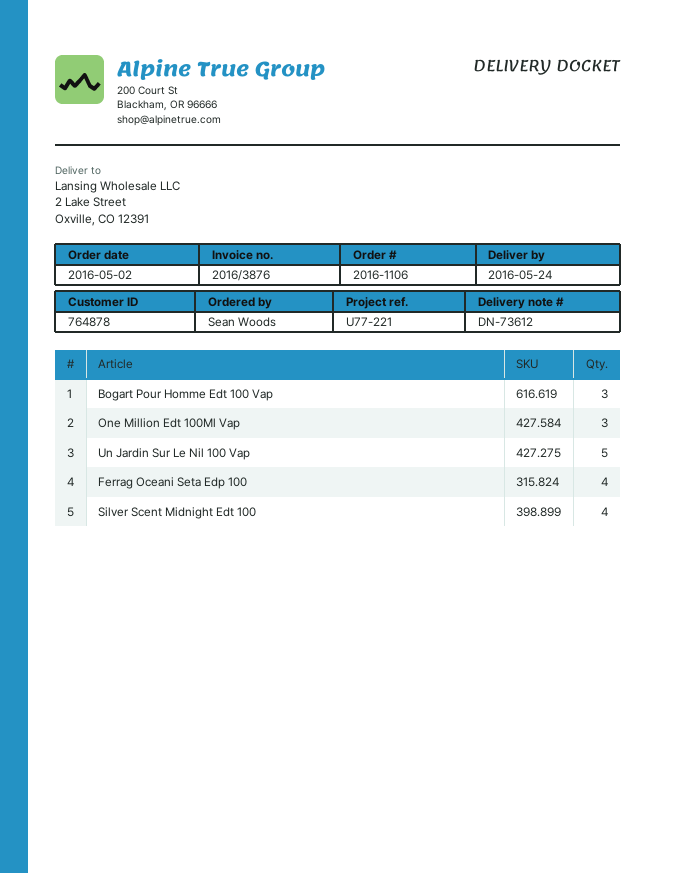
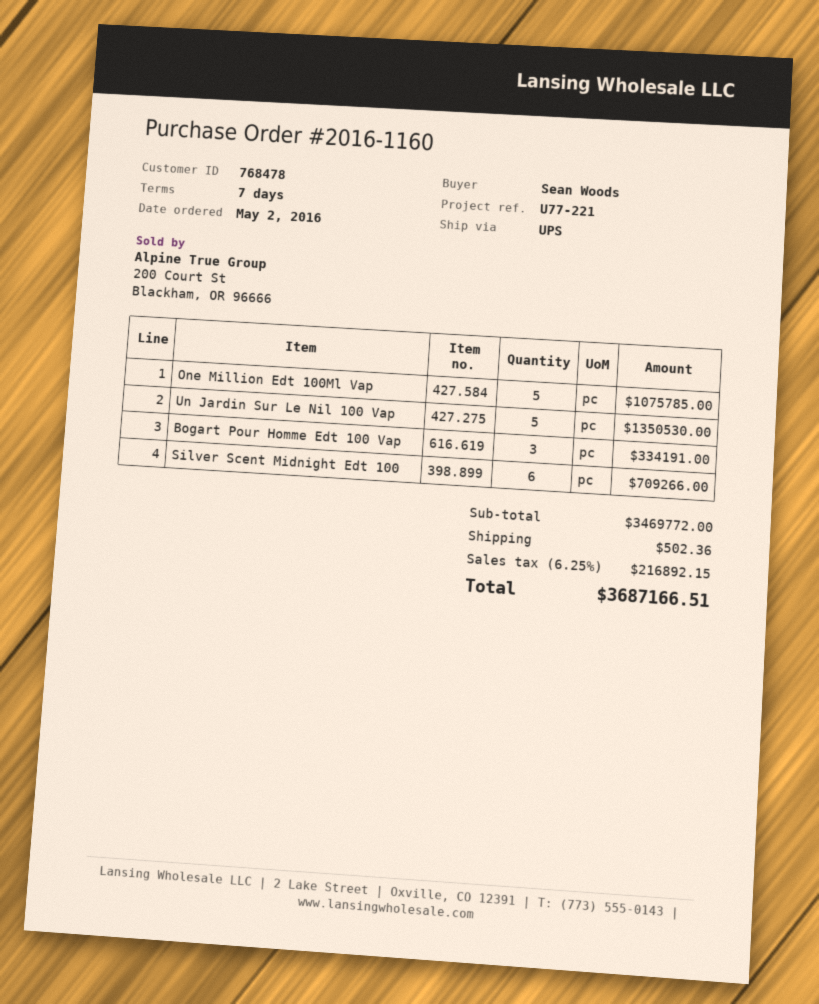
order number: 2016-1106 -> 2016-1160
customer number: 764878 -> 768478
One Million Edt 100Ml Vap: 3 -> 5
Ferrag Oceani Seta Edp 100: 4 -> none
Silver Scent Midnight Edt 100: 4 -> 6

